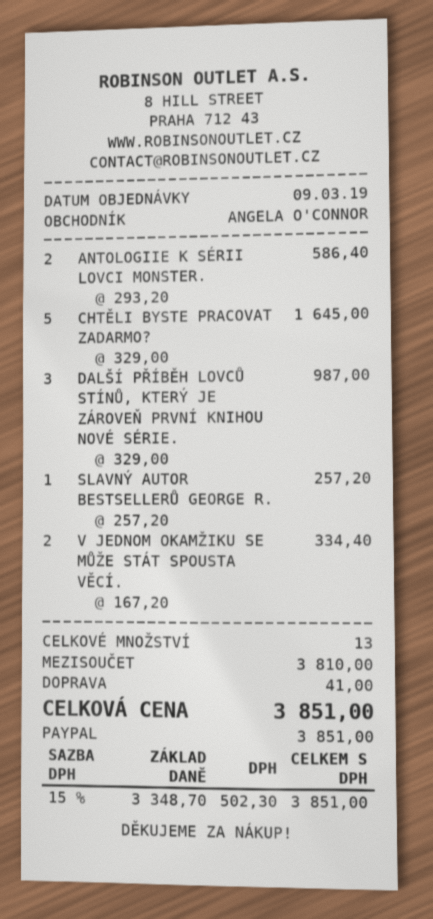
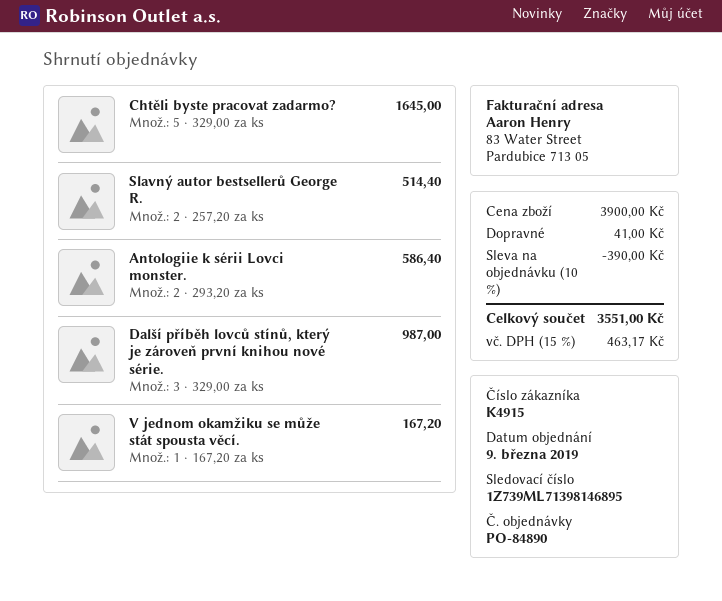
SLAVNÝ AUTOR BESTSELLERŮ GEORGE R.: 1 x 257.20 = 257.20 -> 2 x 257.20 = 514.40
V JEDNOM OKAMŽIKU SE MŮŽE STÁT SPOUSTA VĚCÍ.: 2 x 167.20 = 334.40 -> 1 x 167.20 = 167.20
subtotal: 3810.00 -> 3900.00
discount: none -> 10% = 390.00
tax: 15% = 502.30 -> 15% = 463.17
total: 3851.00 -> 3551.00

